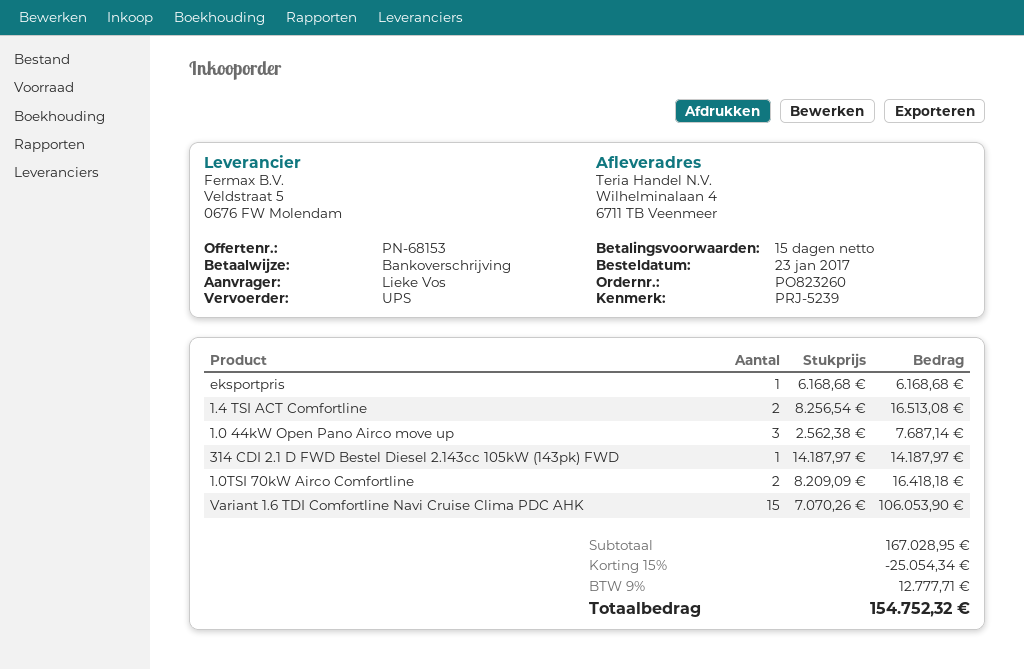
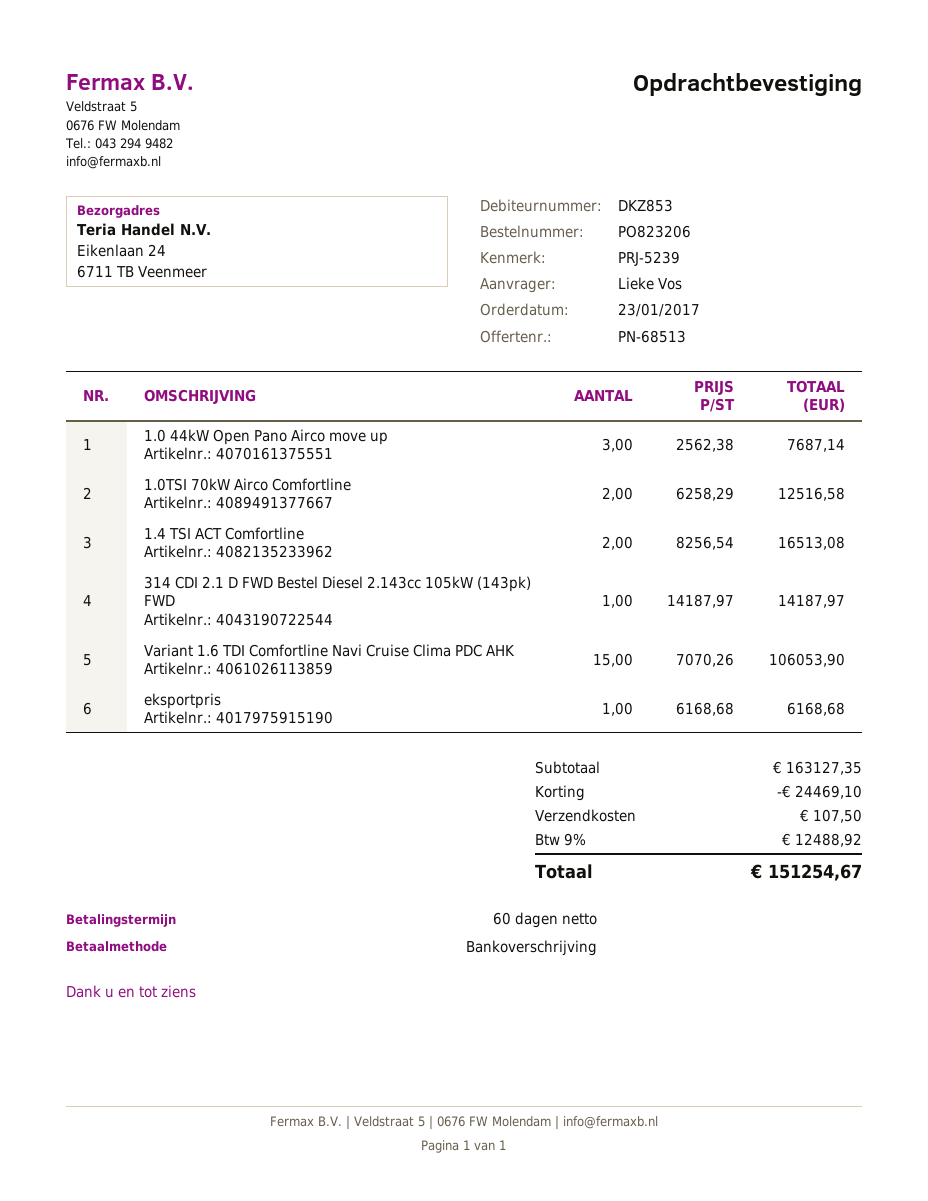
quote number: PN-68153 -> PN-68513
order number: PO823260 -> PO823206
payment terms: 15 days -> 60 days
ship to: Wilhelminalaan 4, 6711 TB Veenmeer -> Eikenlaan 24, 6711 TB Veenmeer
1.0TSI 70kW Airco Comfortline: 2 x 8209.09 = 16418.18 -> 2 x 6258.29 = 12516.58
subtotal: 167028.95 -> 163127.35
discount: 25054.34 -> 24469.10
shipping: none -> 107.50
tax: 9% = 12777.71 -> 9% = 12488.92
total: 154752.32 -> 151254.67

